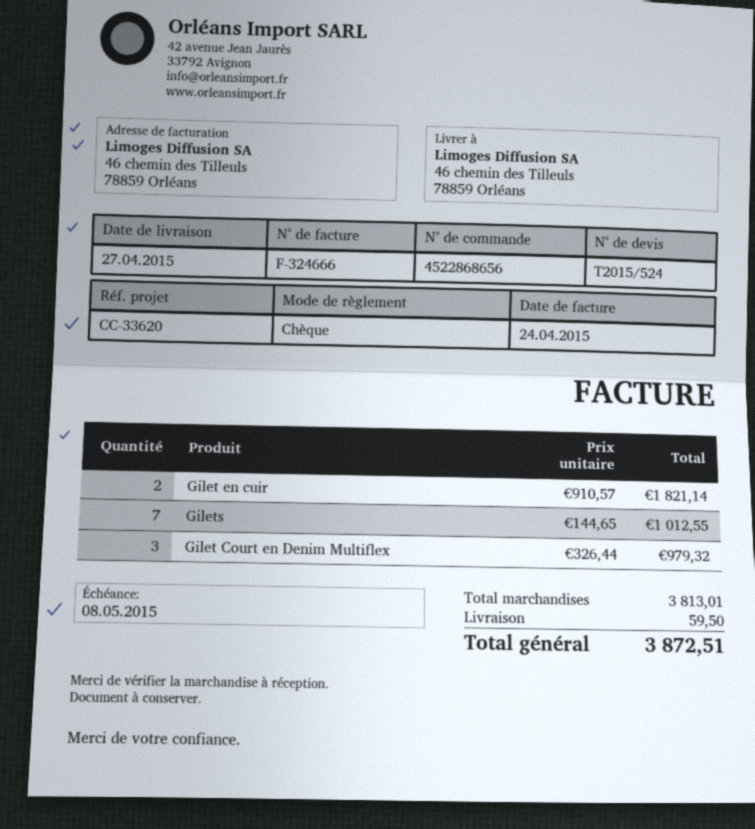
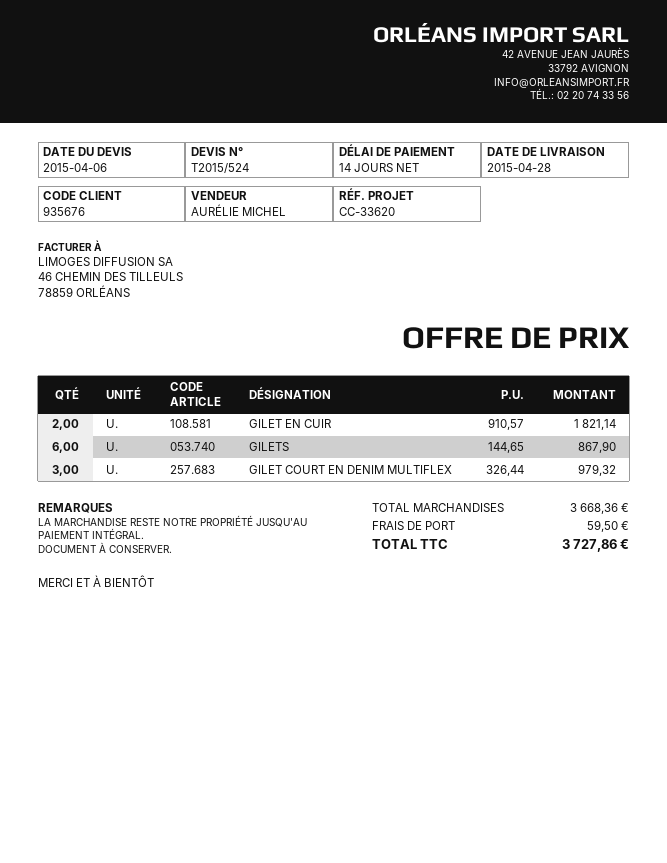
delivery date: 2015-04-27 -> 2015-04-28
Gilets: 7 x 144.65 = 1012.55 -> 6 x 144.65 = 867.90
subtotal: 3813.01 -> 3668.36
total: 3872.51 -> 3727.86

